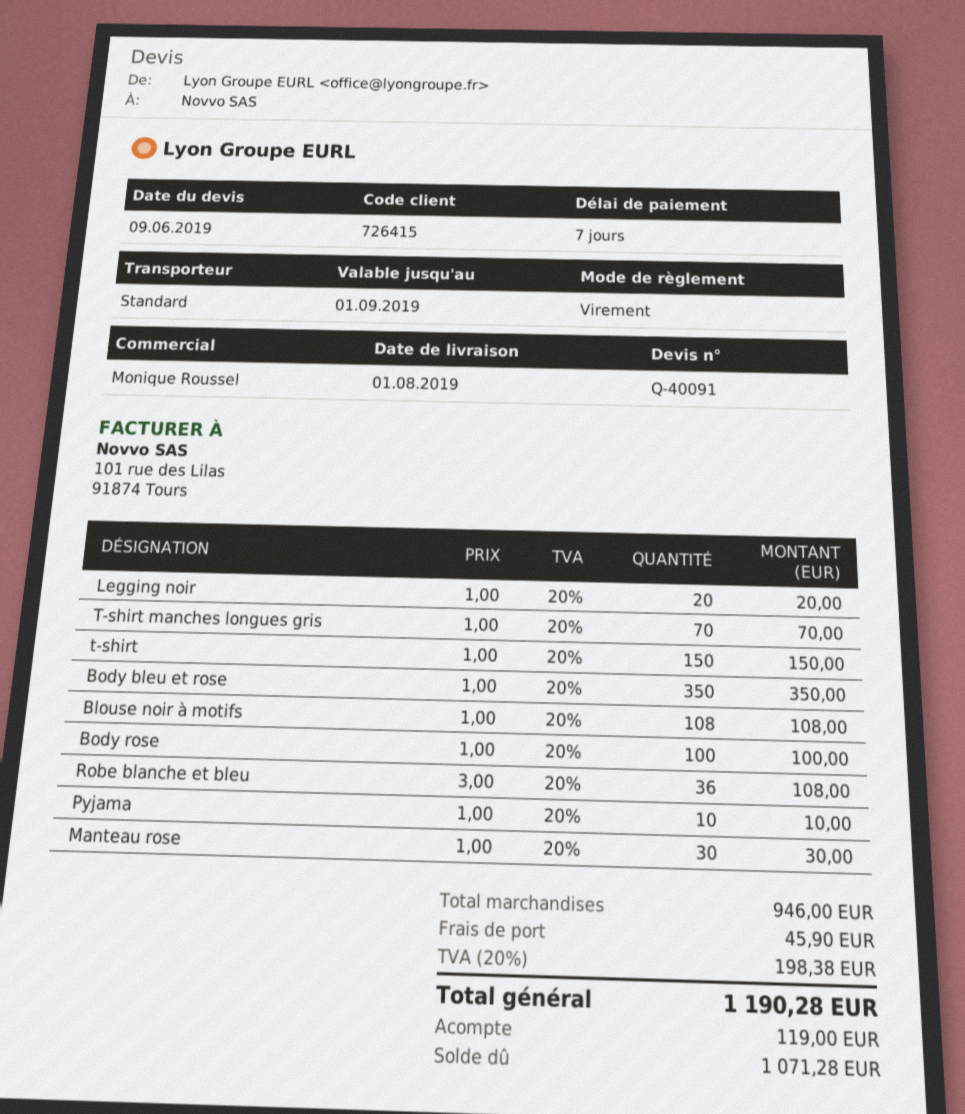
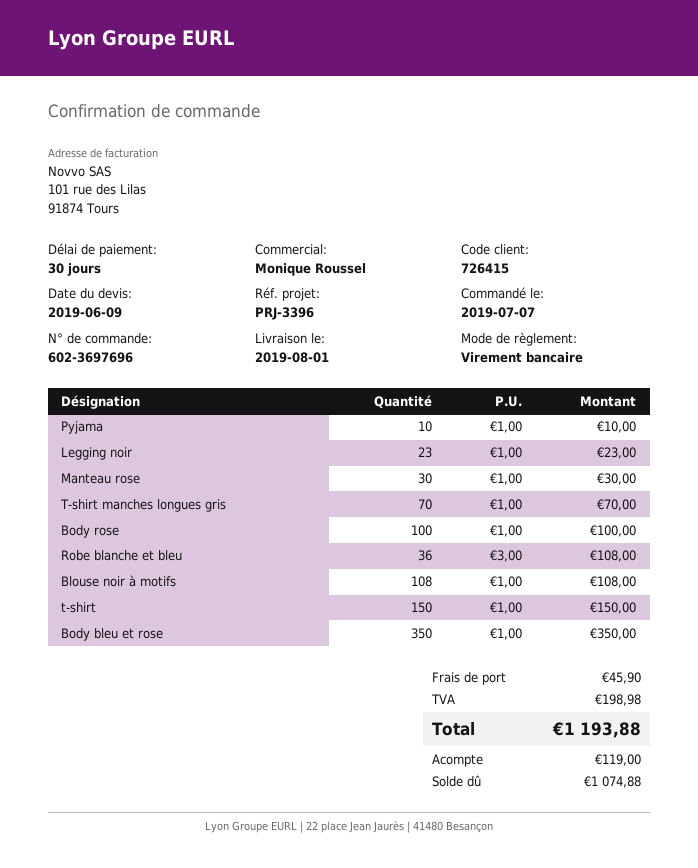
payment terms: 7 days -> 30 days
Legging noir: 20 x 1.00 = 20.00 -> 23 x 1.00 = 23.00
tax: 198.38 -> 198.98
total: 1190.28 -> 1193.88
balance: 1071.28 -> 1074.88

